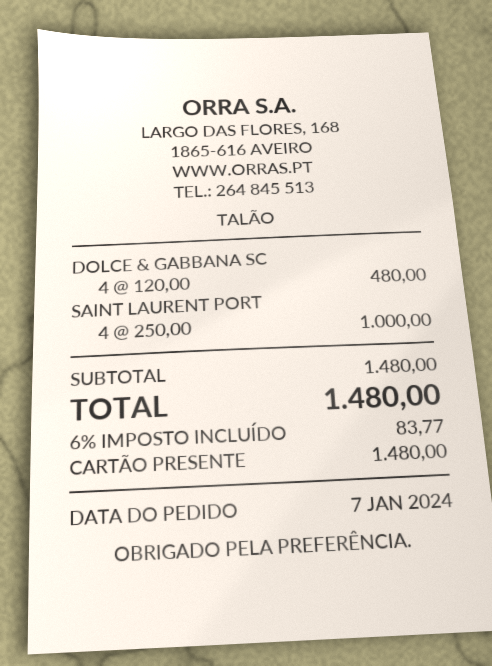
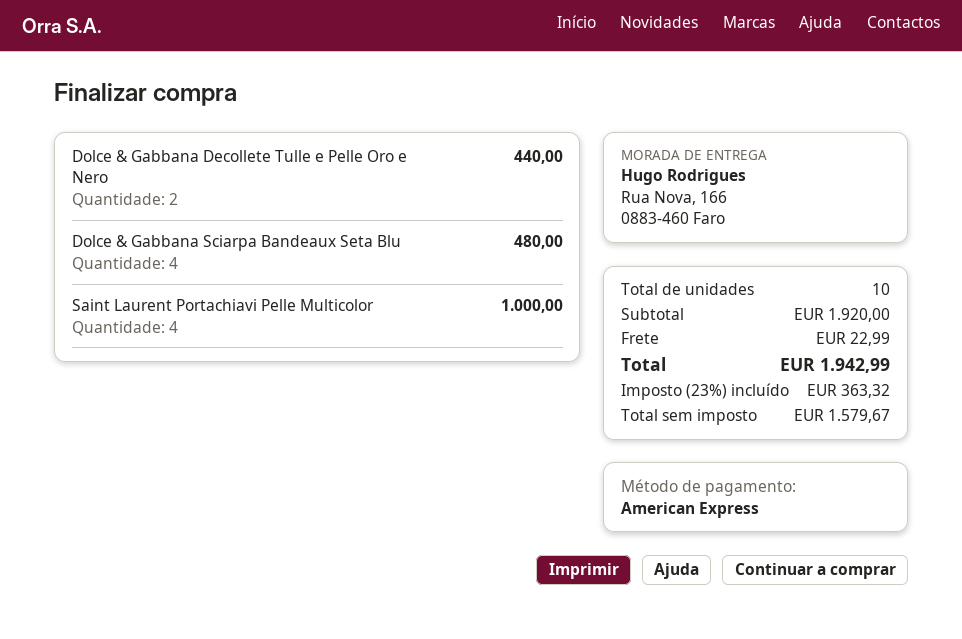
payment method: gift card -> American Express
Dolce & Gabbana Decollete Tulle e Pelle Oro e Nero: none -> 2 for 440.00
subtotal: 1480.00 -> 1920.00
shipping: none -> 22.99
tax: 6% = 83.77 -> 23% = 363.32
total: 1480.00 -> 1942.99

